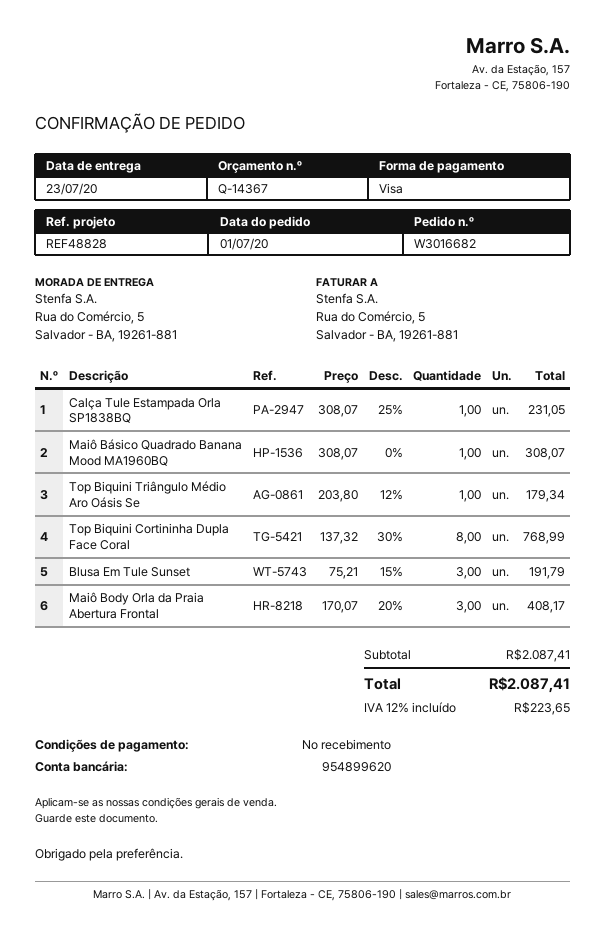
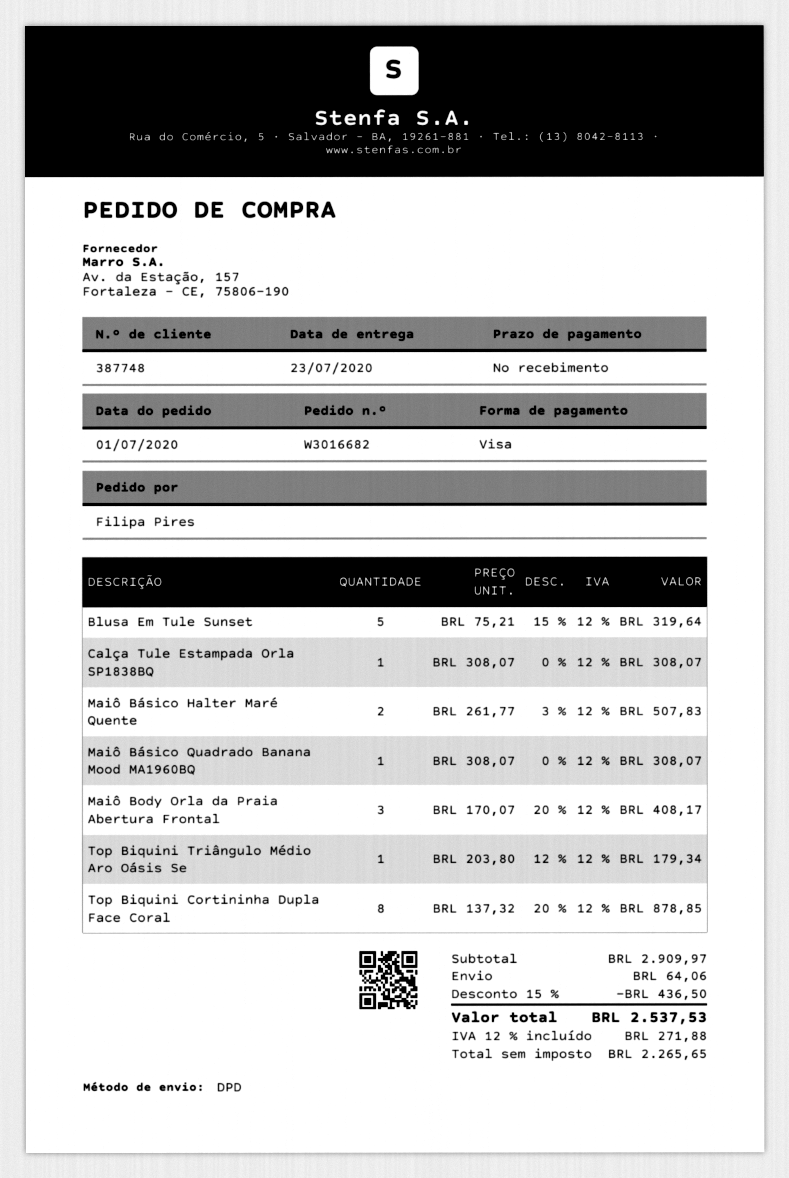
Calça Tule Estampada Orla SP1838BQ: 1 x 308.07 - 25% = 231.05 -> 1 x 308.07 = 308.07
Top Biquini Cortininha Dupla Face Coral: 8 x 137.32 - 30% = 768.99 -> 8 x 137.32 - 20% = 878.85
Blusa Em Tule Sunset: 3 x 75.21 - 15% = 191.79 -> 5 x 75.21 - 15% = 319.64
Maiô Básico Halter Maré Quente: none -> 2 x 261.77 - 3% = 507.83
subtotal: 2087.41 -> 2909.97
discount: none -> 15% = 436.50
shipping: none -> 64.06
tax: 12% = 223.65 -> 12% = 271.88
total: 2087.41 -> 2537.53

